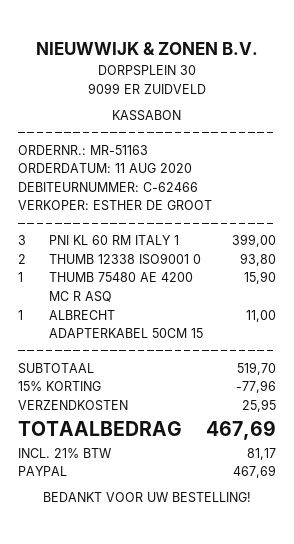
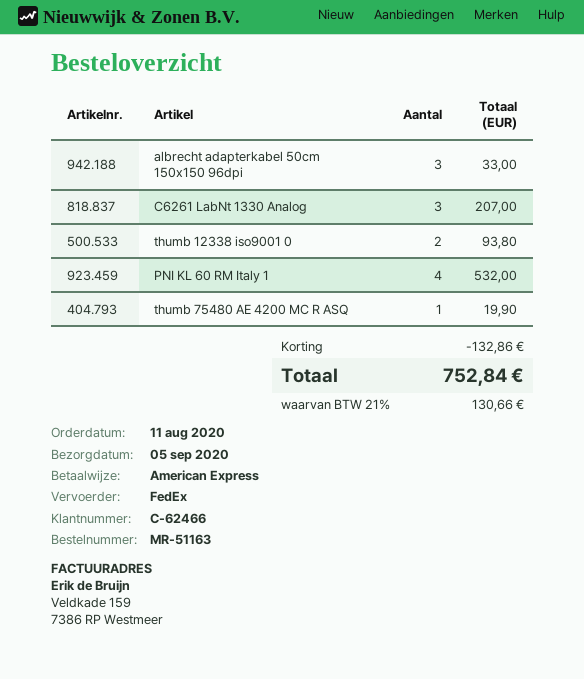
payment method: PayPal -> American Express
PNI KL 60 RM ITALY 1: 3 for 399.00 -> 4 for 532.00
THUMB 75480 AE 4200 MC R ASQ: 1 for 15.90 -> 1 for 19.90
ALBRECHT ADAPTERKABEL 50CM 15: 1 for 11.00 -> 3 for 33.00
C6261 LabNt 1330 Analog: none -> 3 for 207.00
discount: 77.96 -> 132.86
shipping: 25.95 -> none
tax: 21% = 81.17 -> 21% = 130.66
total: 467.69 -> 752.84

